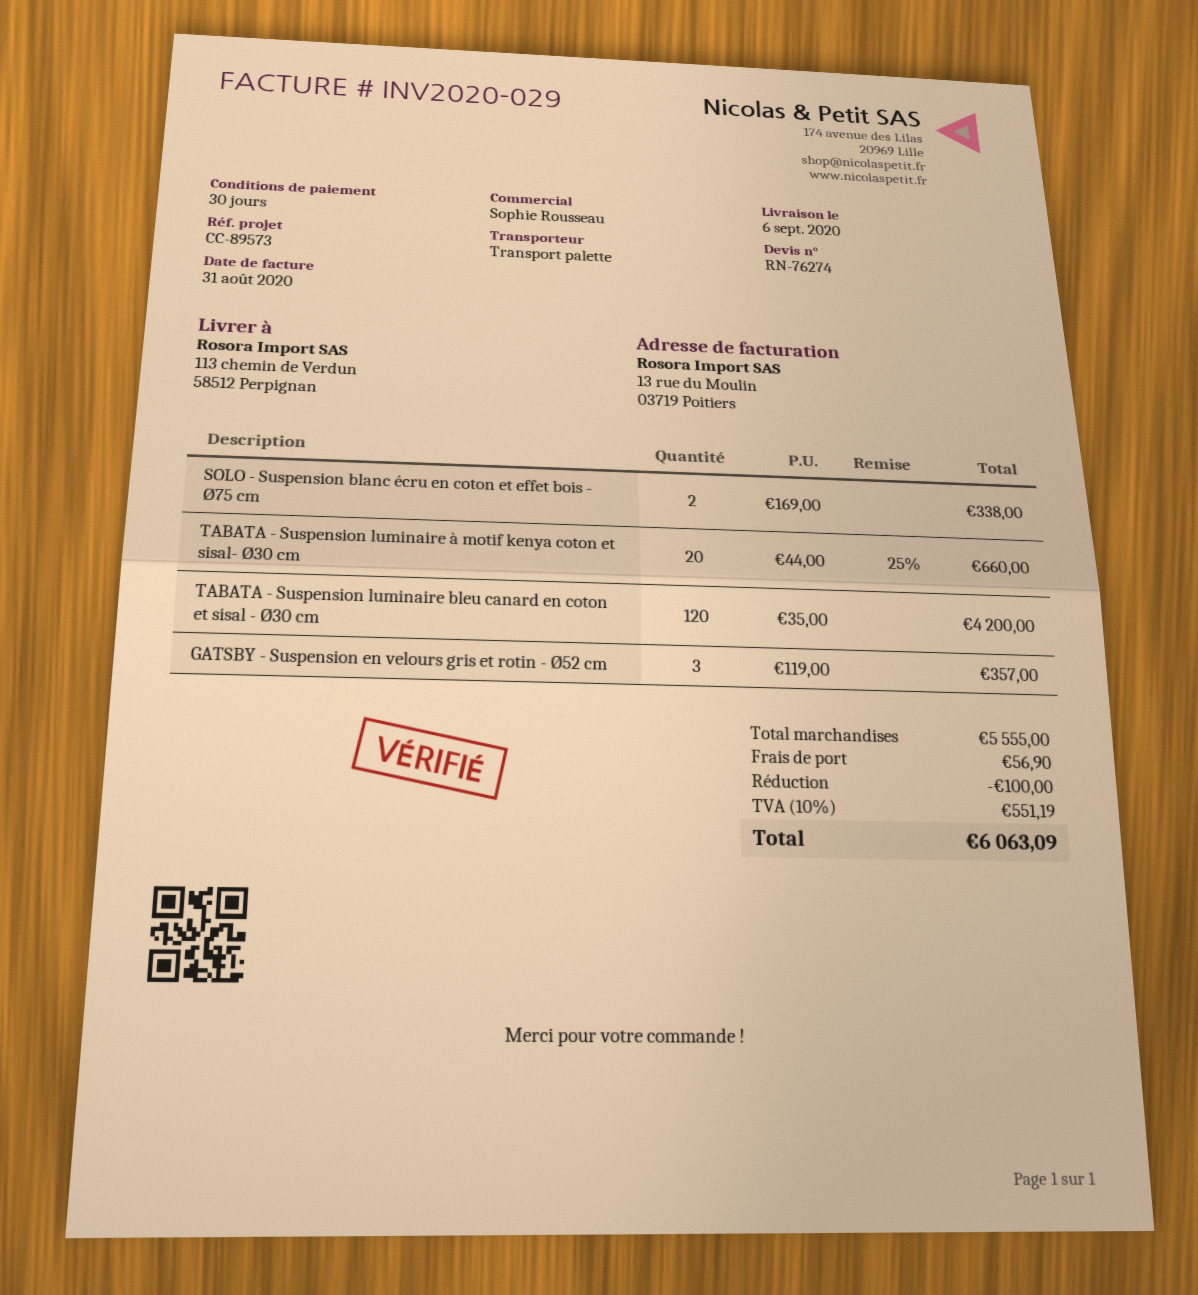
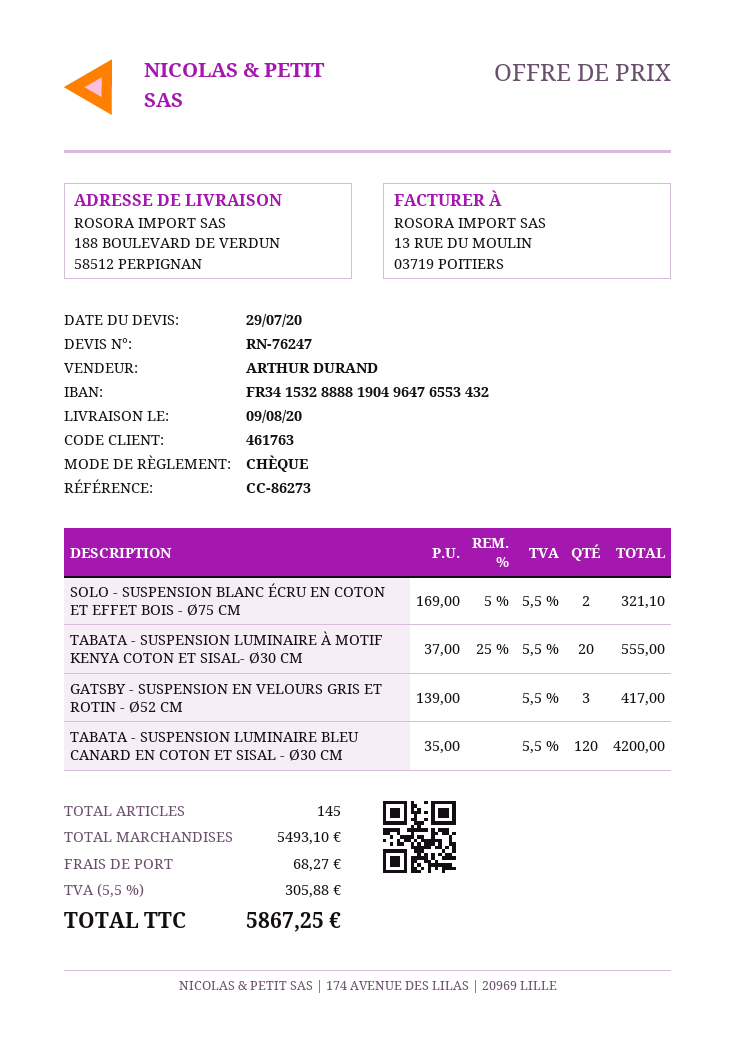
quote number: RN-76274 -> RN-76247
delivery date: 2020-09-06 -> 2020-08-09
reference: CC-89573 -> CC-86273
sales rep: Sophie Rousseau -> ARTHUR DURAND
ship to: 113 chemin de Verdun, 58512 Perpignan -> 188 BOULEVARD DE VERDUN, 58512 PERPIGNAN
SOLO - Suspension blanc écru en coton et effet bois - Ø75 cm: 2 x 169.00 = 338.00 -> 2 x 169.00 - 5% = 321.10
TABATA - Suspension luminaire à motif kenya coton et sisal- Ø30 cm: 20 x 44.00 - 25% = 660.00 -> 20 x 37.00 - 25% = 555.00
GATSBY - Suspension en velours gris et rotin - Ø52 cm: 3 x 119.00 = 357.00 -> 3 x 139.00 = 417.00
subtotal: 5555.00 -> 5493.10
discount: 100.00 -> none
shipping: 56.90 -> 68.27
tax: 10% = 551.19 -> 5.5% = 305.88
total: 6063.09 -> 5867.25

